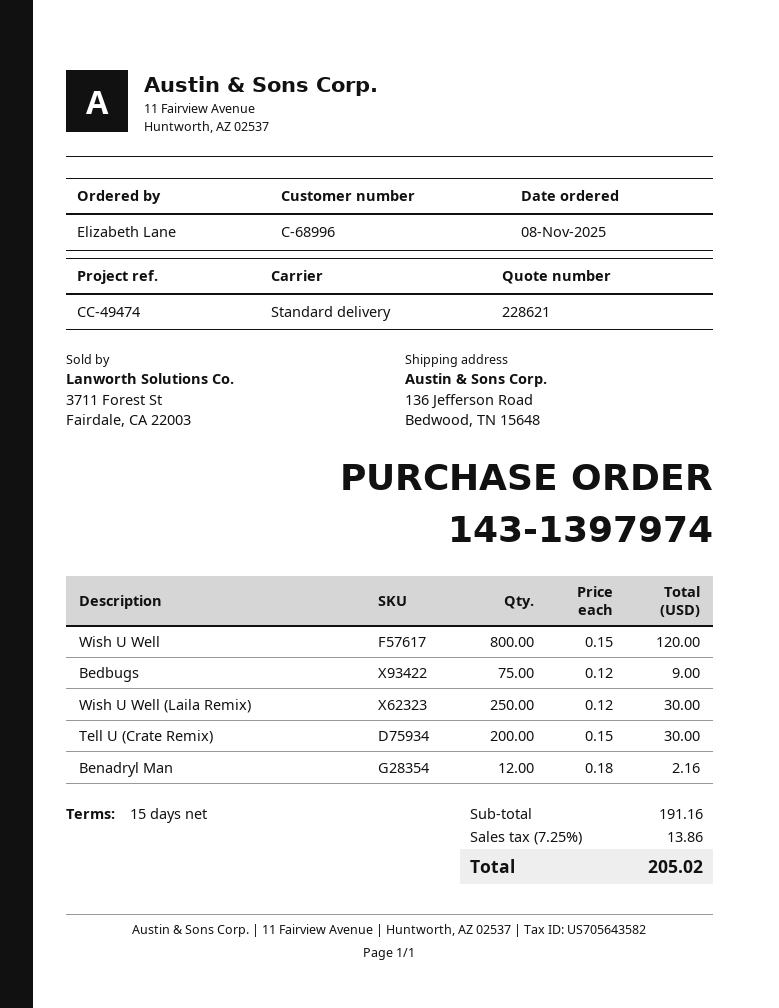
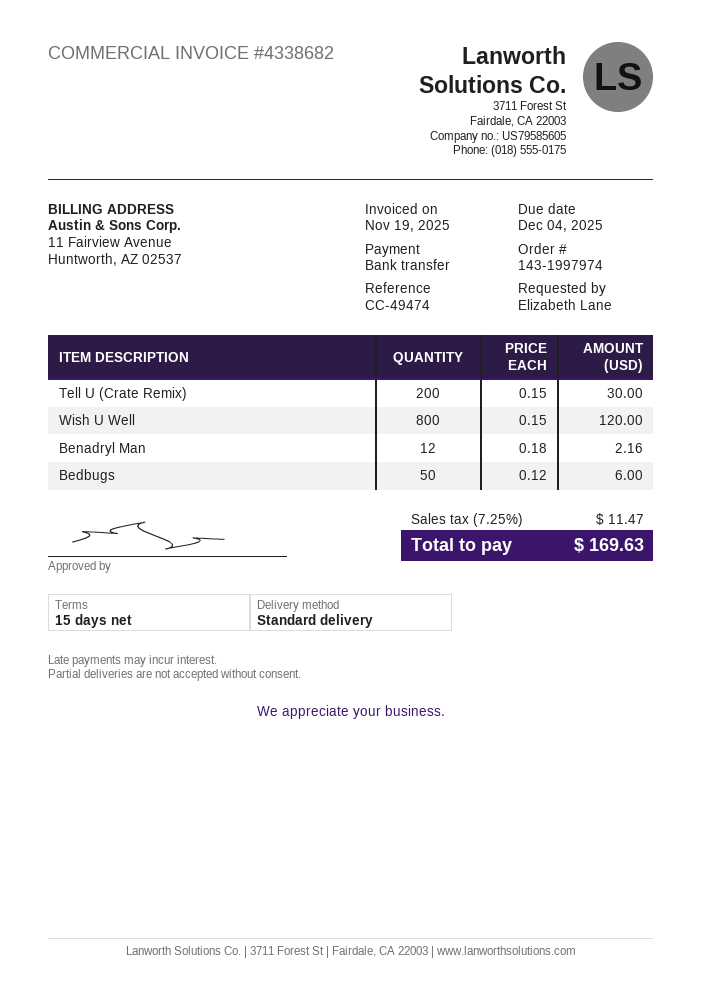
order number: 143-1397974 -> 143-1997974
Bedbugs: 75 x 0.12 = 9.00 -> 50 x 0.12 = 6.00
Wish U Well (Laila Remix): 250 x 0.12 = 30.00 -> none
tax: 7.25% = 13.86 -> 7.25% = 11.47
total: 205.02 -> 169.63

